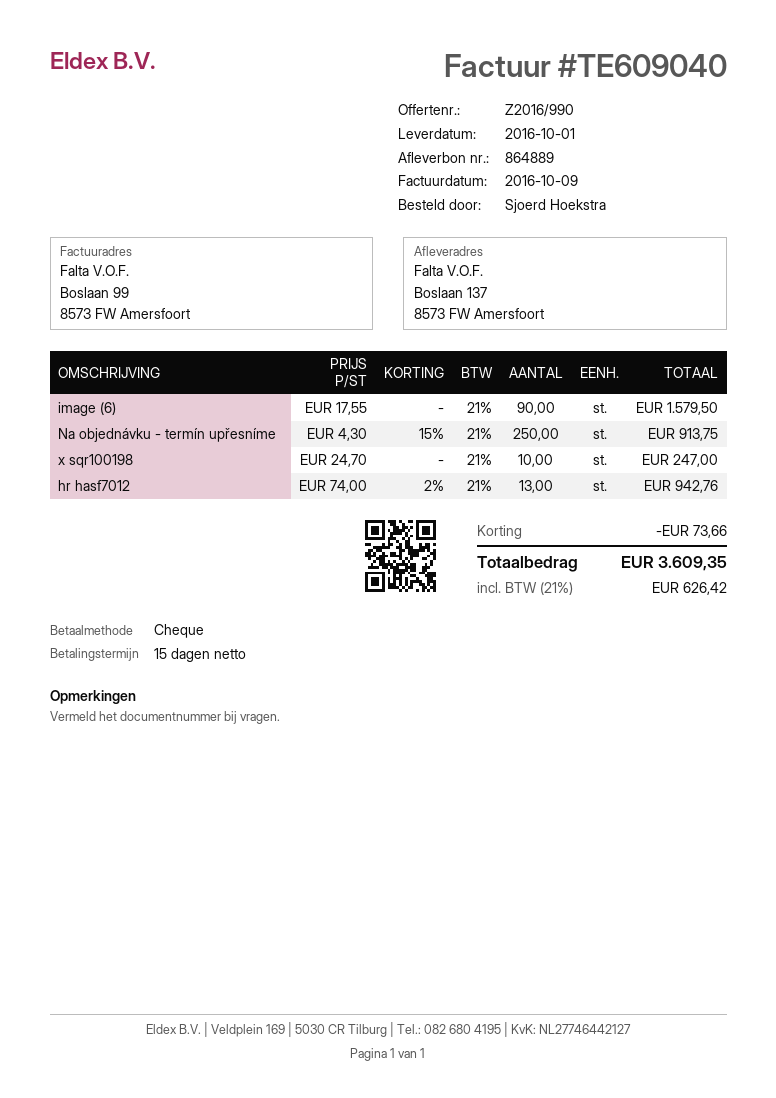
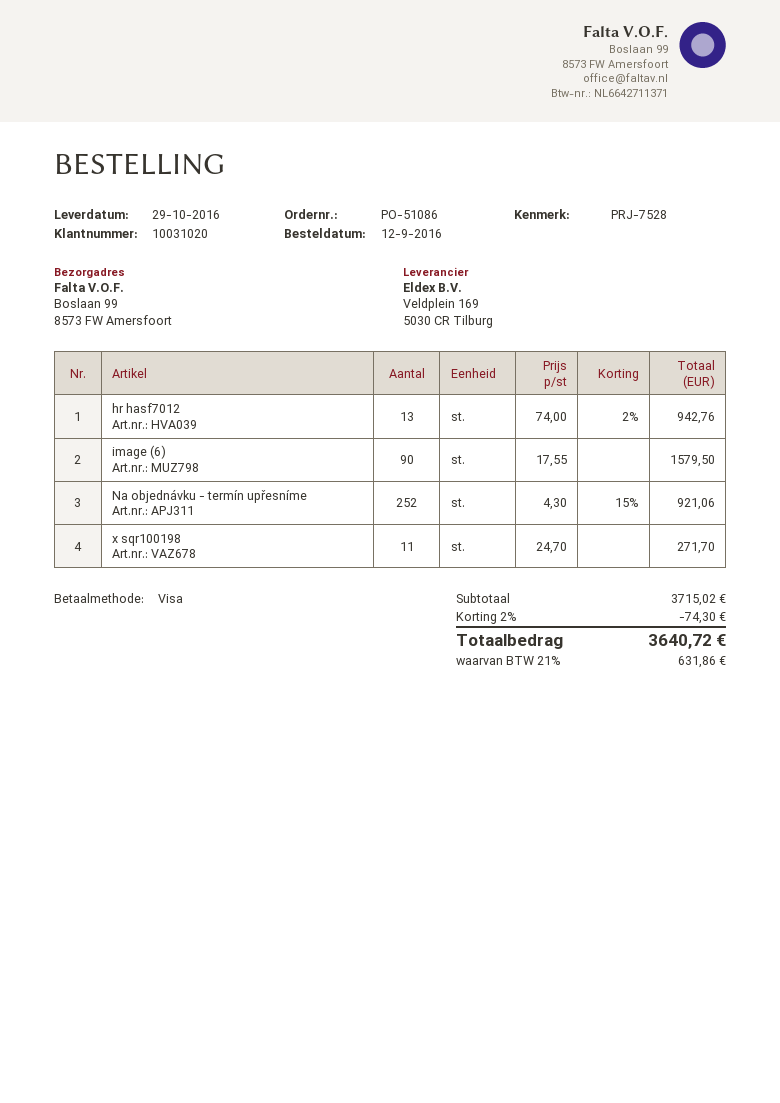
delivery date: 2016-10-01 -> 2016-10-29
payment method: cheque -> Visa
ship to: Boslaan 137, 8573 FW Amersfoort -> Boslaan 99, 8573 FW Amersfoort
Na objednávku - termín upřesníme: 250 x 4.30 - 15% = 913.75 -> 252 x 4.30 - 15% = 921.06
x sqr100198: 10 x 24.70 = 247.00 -> 11 x 24.70 = 271.70
discount: 73.66 -> 74.30
tax: 21% = 626.42 -> 21% = 631.86
total: 3609.35 -> 3640.72

